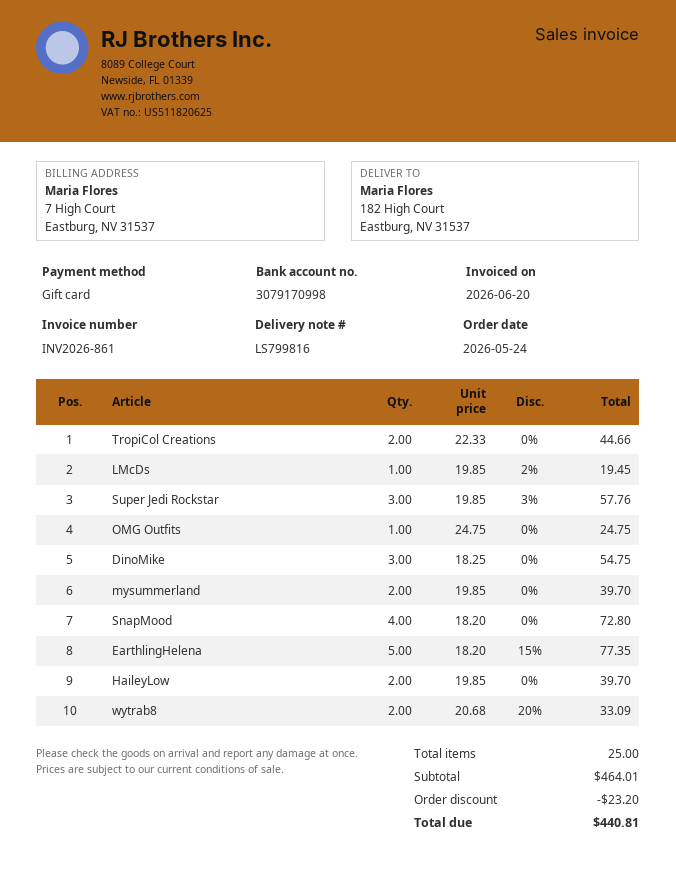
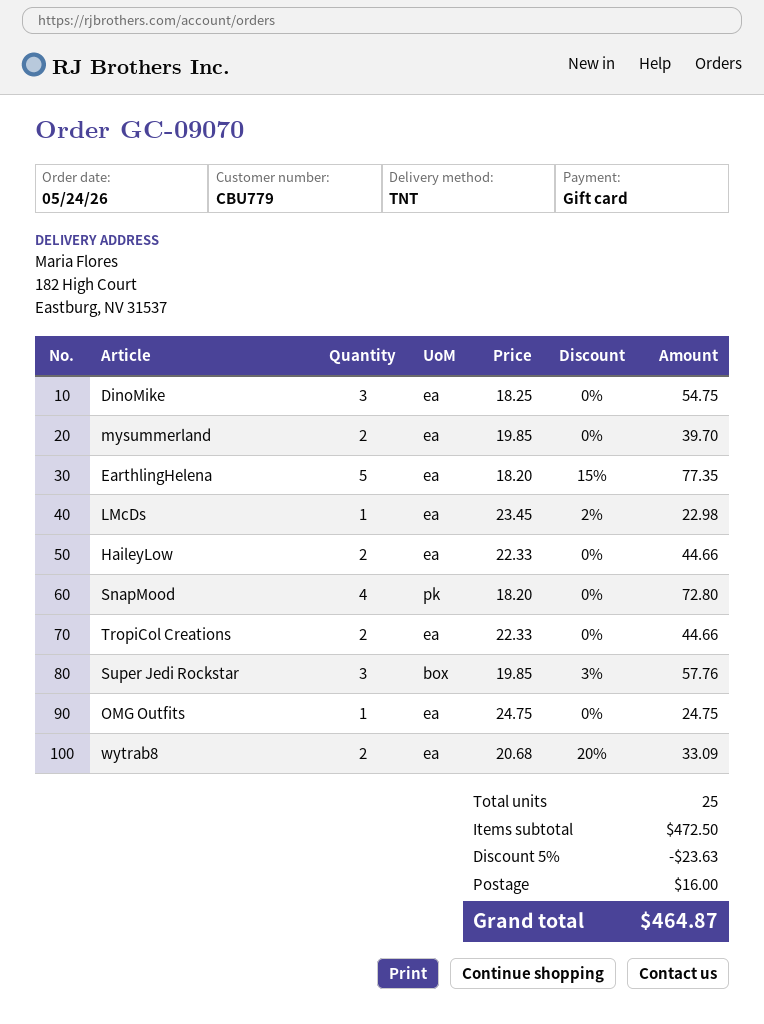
LMcDs: 1 x 19.85 - 2% = 19.45 -> 1 x 23.45 - 2% = 22.98
HaileyLow: 2 x 19.85 = 39.70 -> 2 x 22.33 = 44.66
subtotal: 464.01 -> 472.50
discount: 23.20 -> 23.63
shipping: none -> 16.00
total: 440.81 -> 464.87

